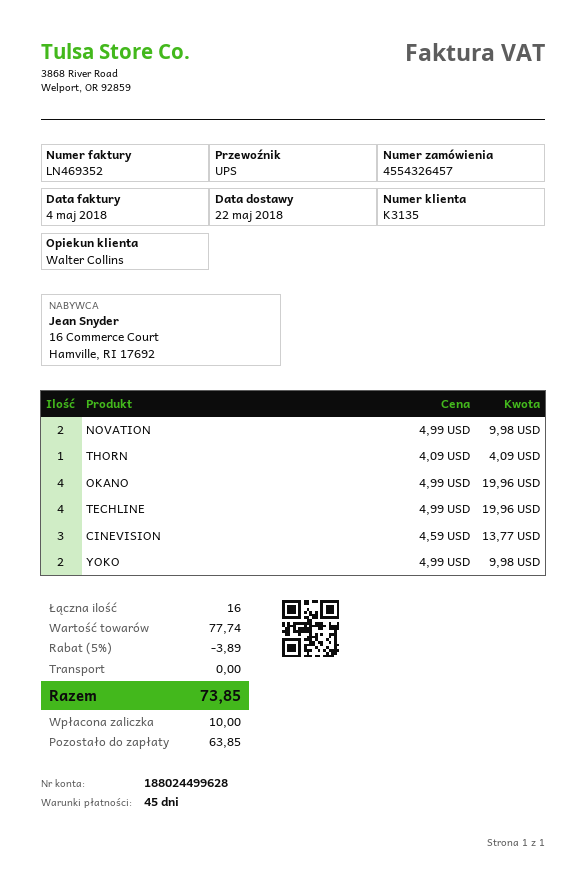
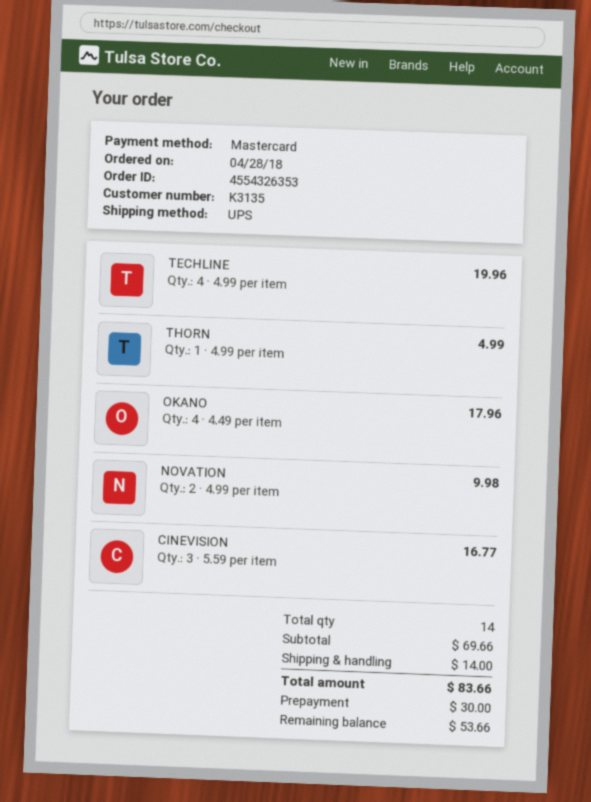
order number: 4554326457 -> 4554326353
THORN: 1 x 4.09 = 4.09 -> 1 x 4.99 = 4.99
OKANO: 4 x 4.99 = 19.96 -> 4 x 4.49 = 17.96
CINEVISION: 3 x 4.59 = 13.77 -> 3 x 5.59 = 16.77
YOKO: 2 x 4.99 = 9.98 -> none
total quantity: 16 -> 14
subtotal: 77.74 -> 69.66
discount: 5% = 3.89 -> none
shipping: 0.00 -> 14.00
total: 73.85 -> 83.66
deposit: 10.00 -> 30.00
balance: 63.85 -> 53.66

